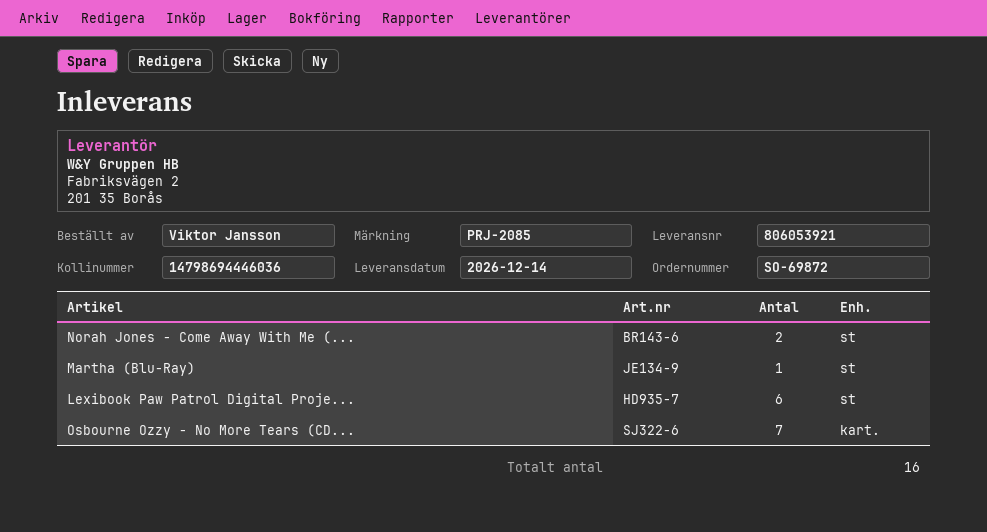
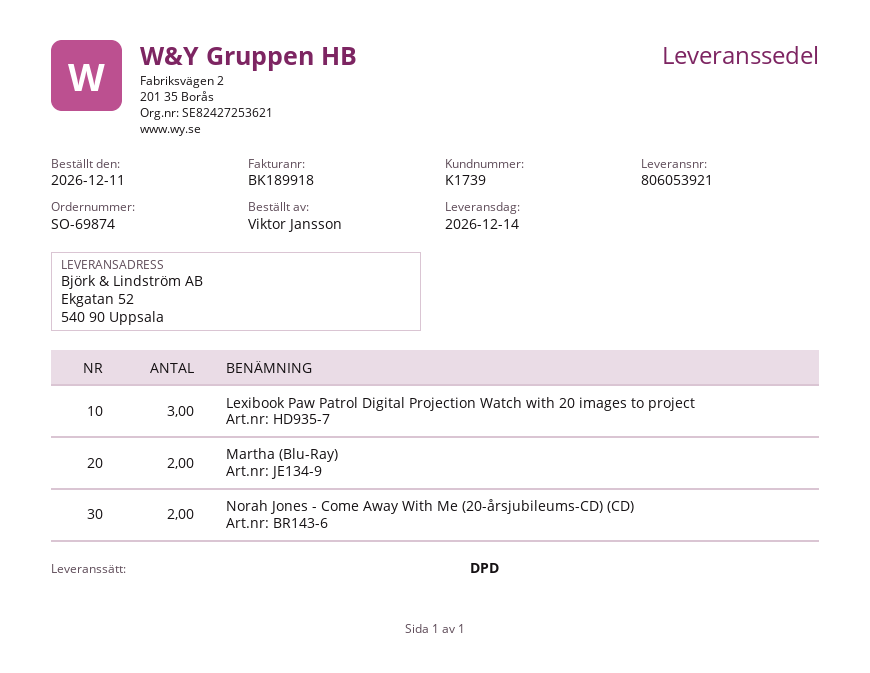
order number: SO-69872 -> SO-69874
Martha (Blu-Ray): 1 -> 2
Lexibook Paw Patrol Digital Proje...: 6 -> 3
Osbourne Ozzy - No More Tears (CD...: 7 -> none

